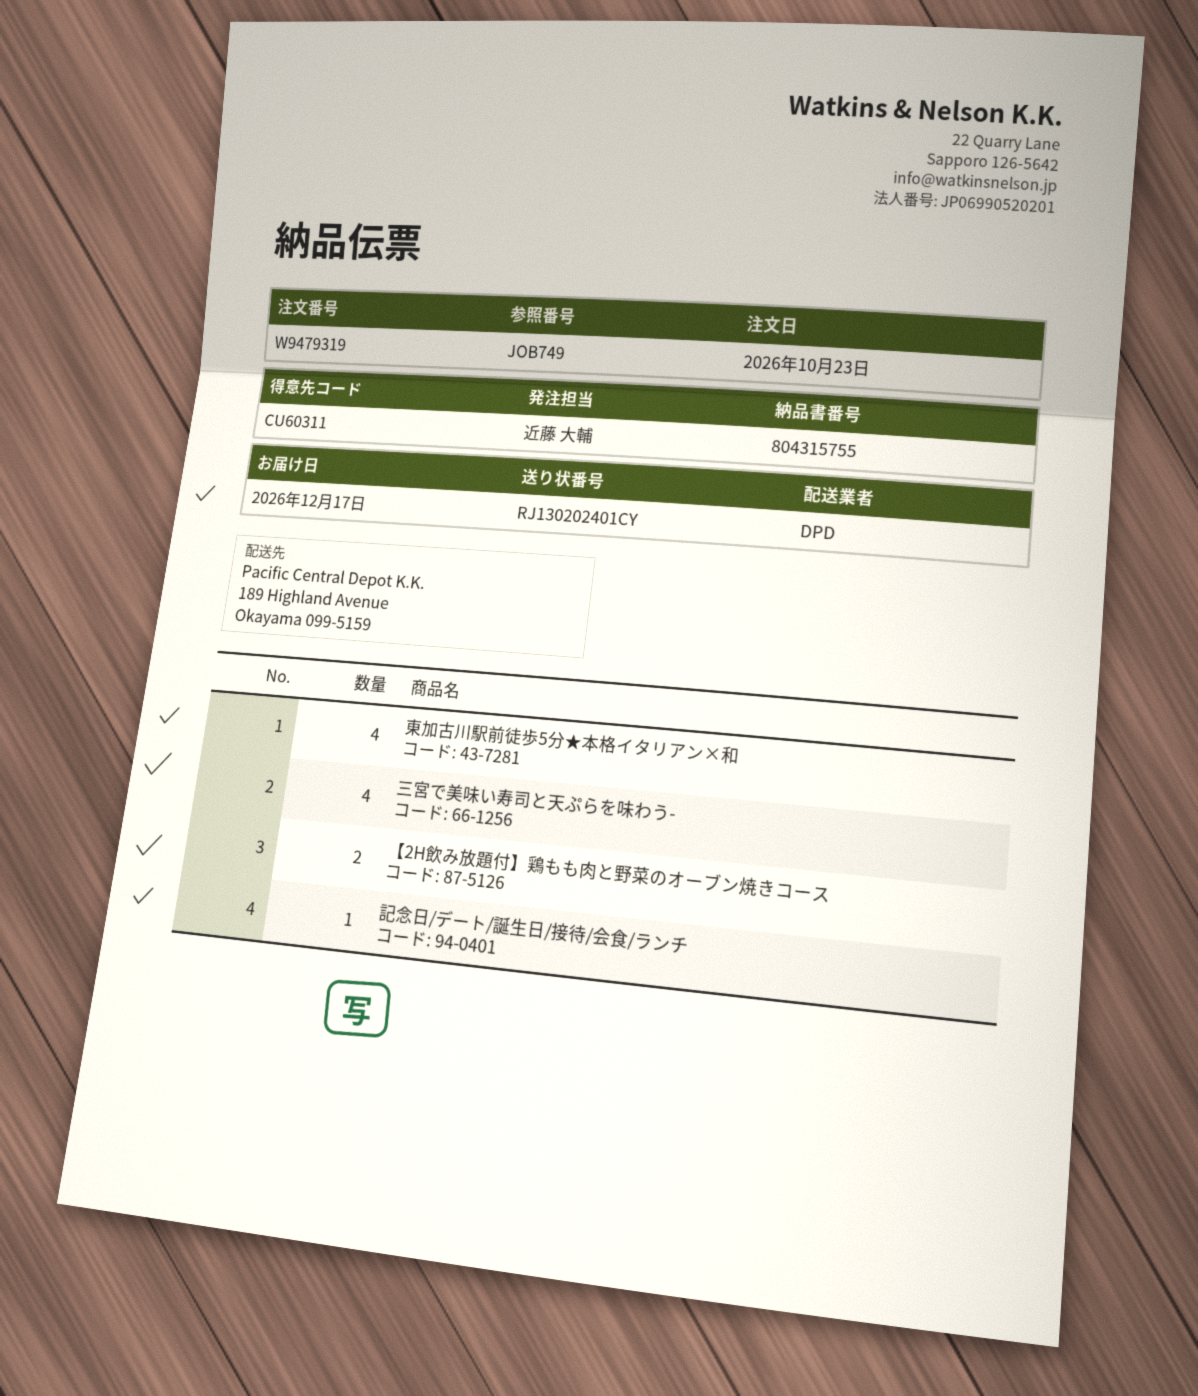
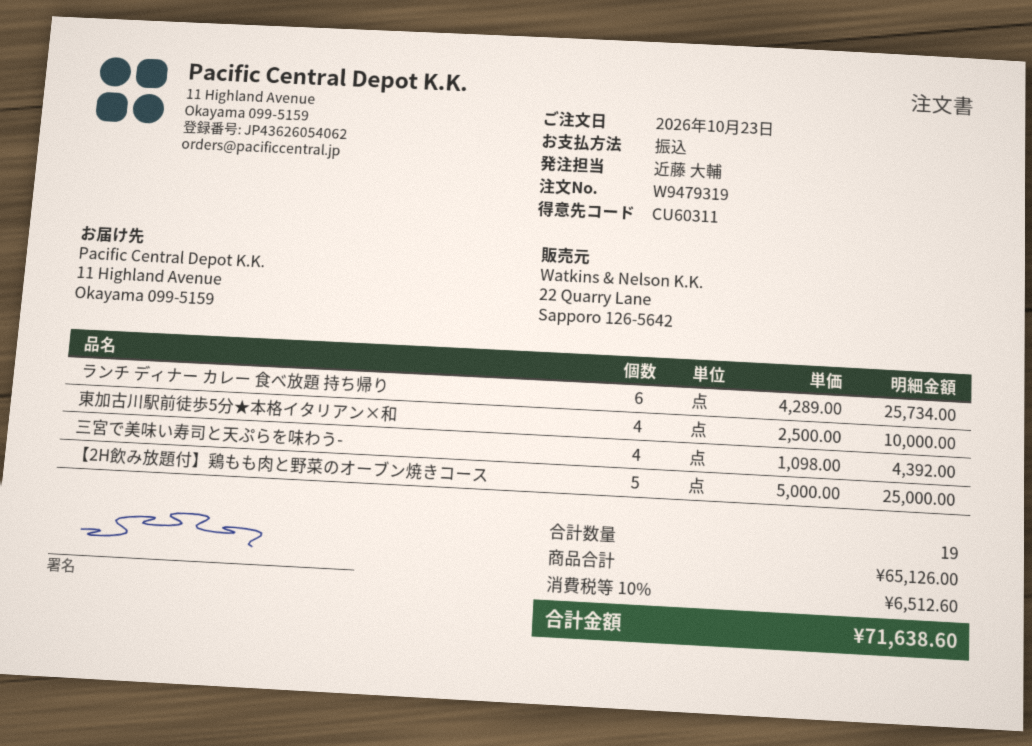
ship to: 189 Highland Avenue, Okayama 099-5159 -> 11 Highland Avenue, Okayama 099-5159
【2H飲み放題付】鶏もも肉と野菜のオーブン焼きコース: 2 -> 5
記念日/デート/誕生日/接待/会食/ランチ: 1 -> none
ランチ ディナー カレー 食べ放題 持ち帰り: none -> 6

